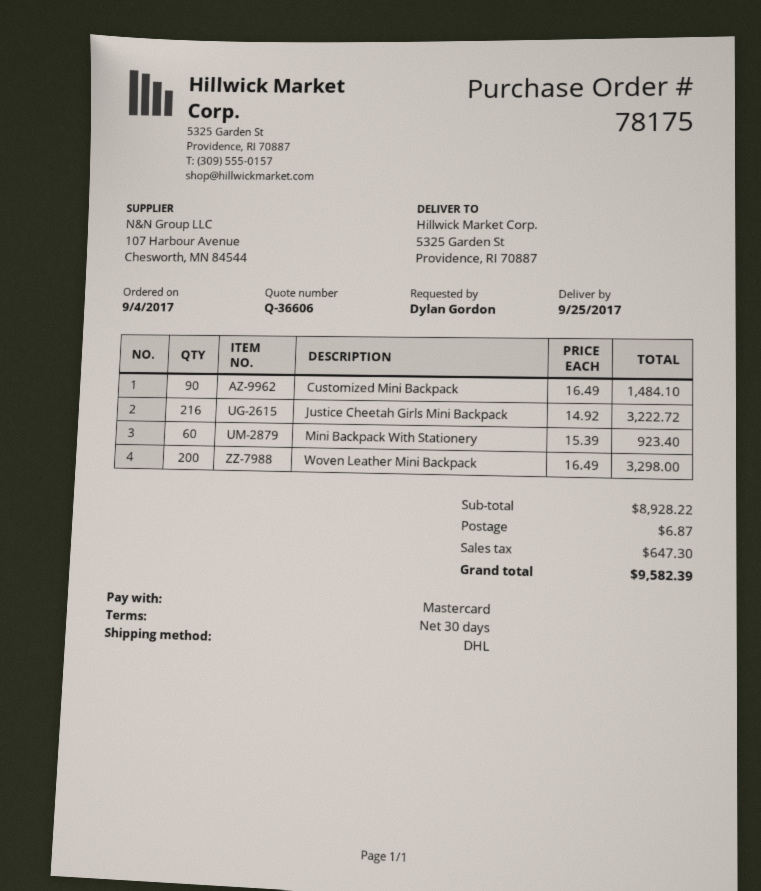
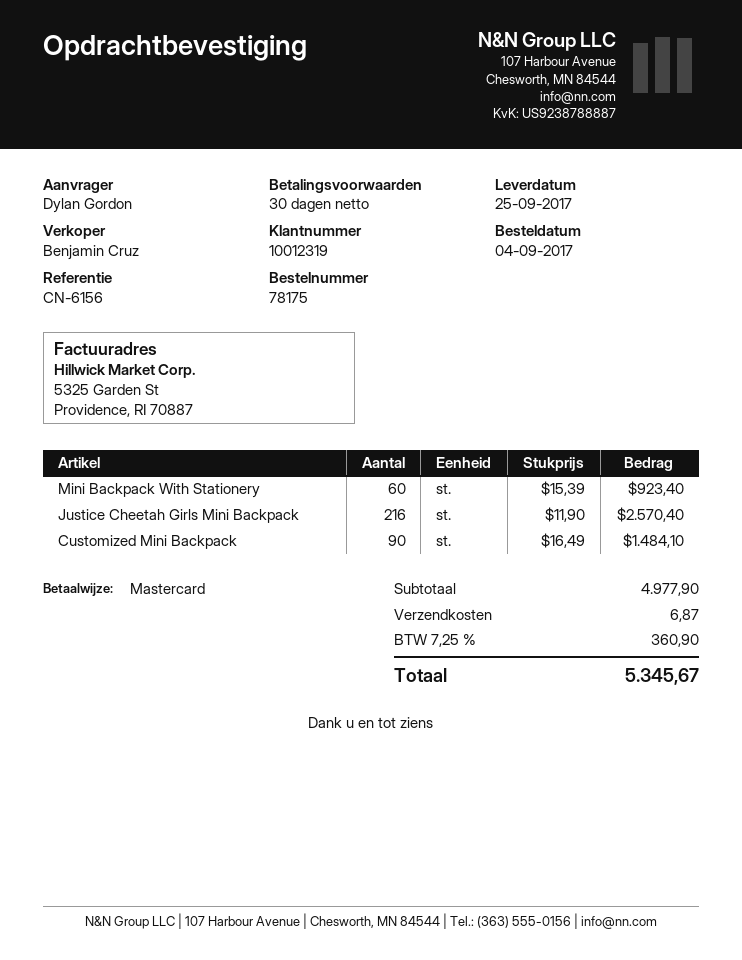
Justice Cheetah Girls Mini Backpack: 216 x 14.92 = 3222.72 -> 216 x 11.90 = 2570.40
Woven Leather Mini Backpack: 200 x 16.49 = 3298.00 -> none
subtotal: 8928.22 -> 4977.90
tax: 647.30 -> 360.90
total: 9582.39 -> 5345.67

